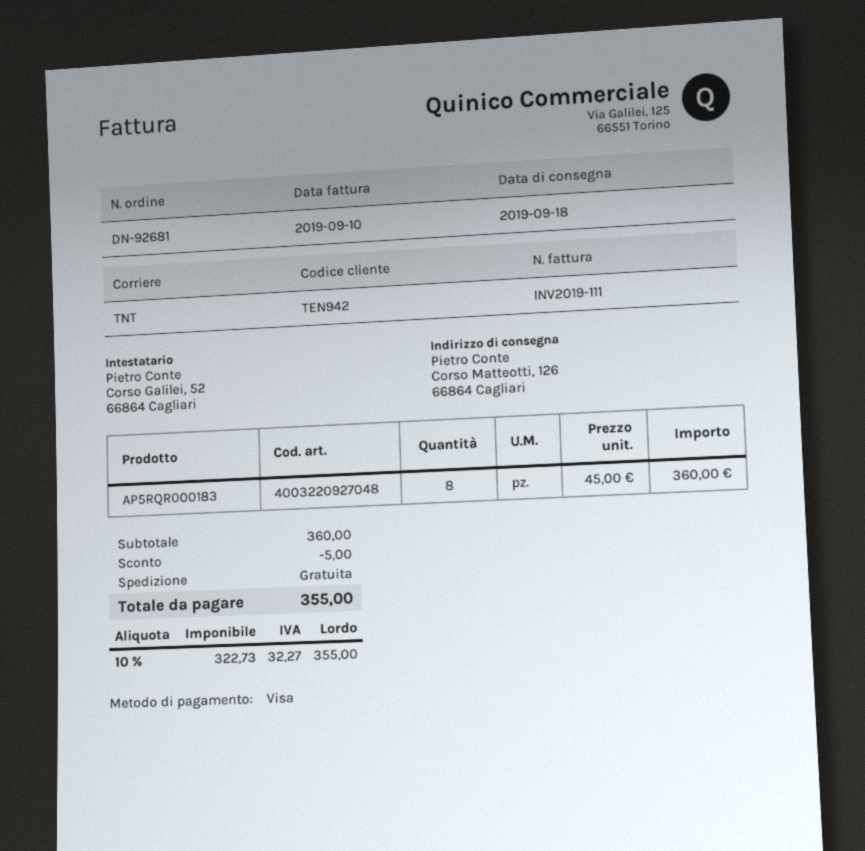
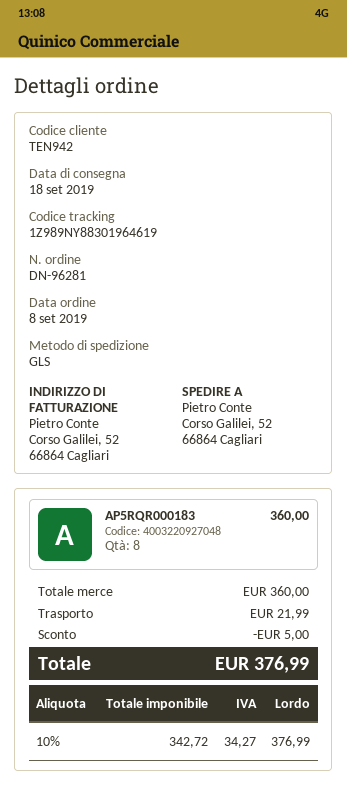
order number: DN-92681 -> DN-96281
shipping method: TNT -> GLS
ship to: Corso Matteotti, 126, 66864 Cagliari -> Corso Galilei, 52, 66864 Cagliari
shipping: 0.00 -> 21.99
net: 322.73 -> 342.72
tax: 10% = 32.27 -> 10% = 34.27
total: 355.00 -> 376.99

